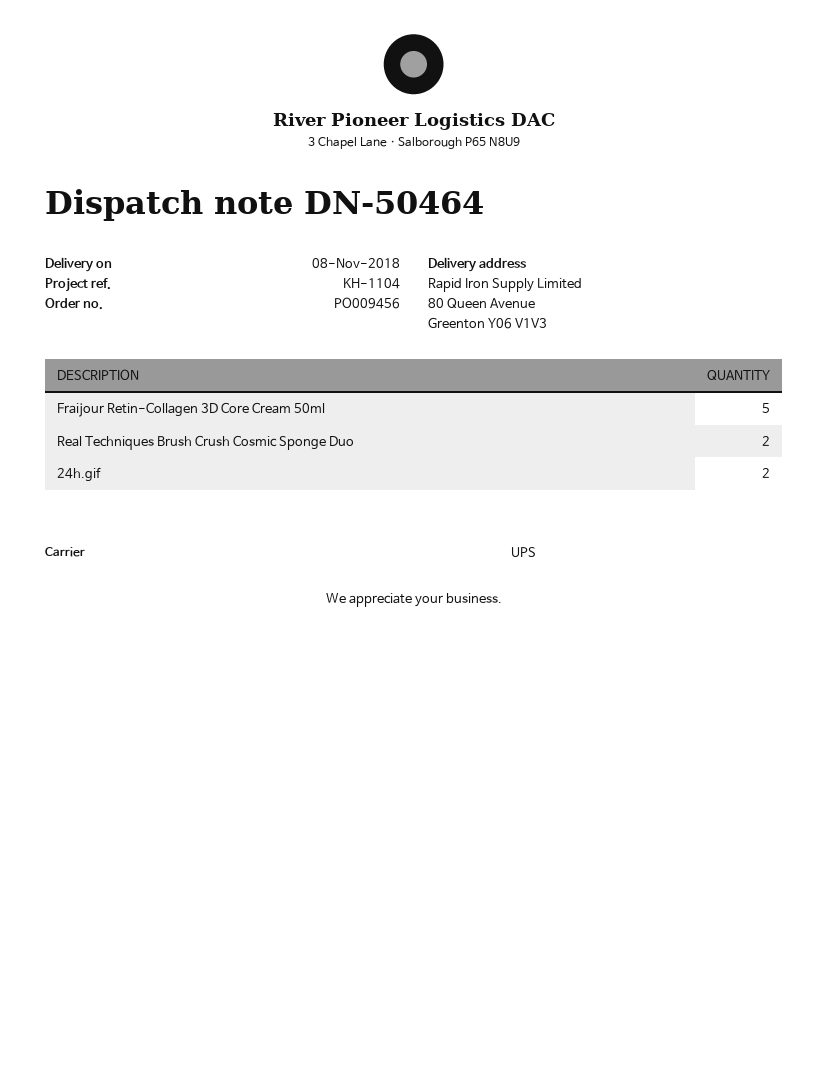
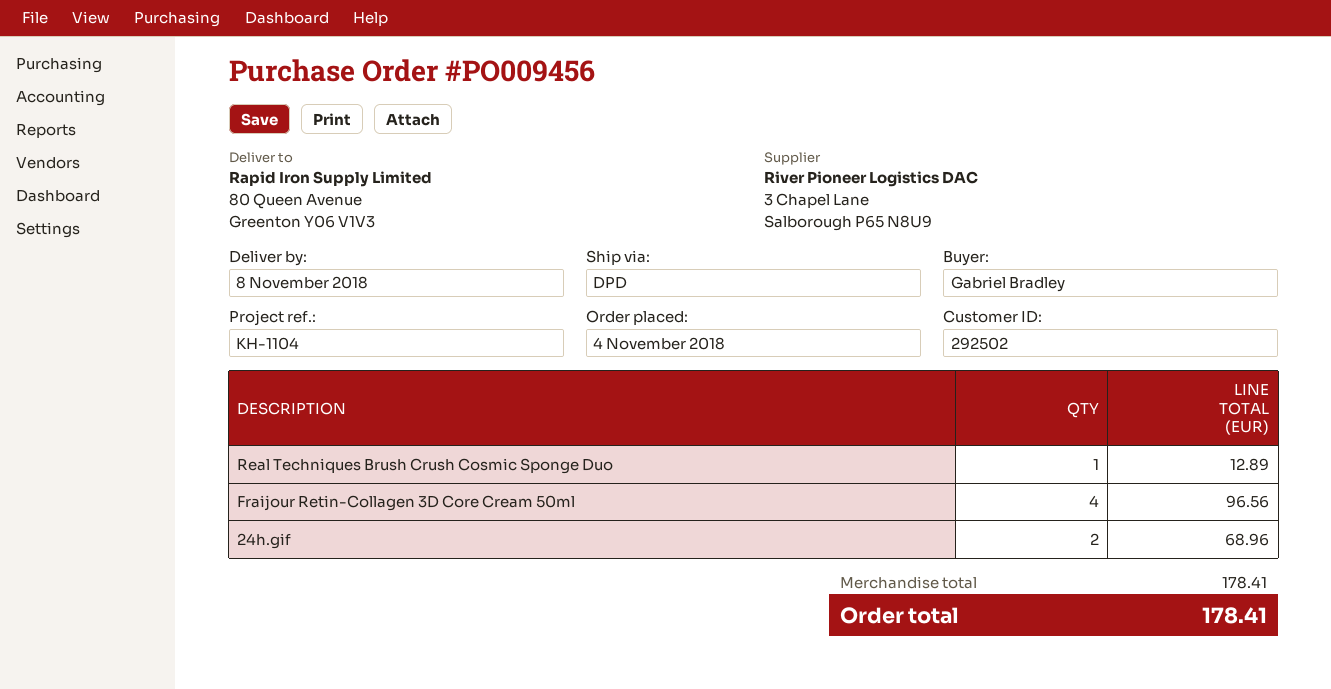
shipping method: UPS -> DPD
Fraijour Retin-Collagen 3D Core Cream 50ml: 5 -> 4
Real Techniques Brush Crush Cosmic Sponge Duo: 2 -> 1

